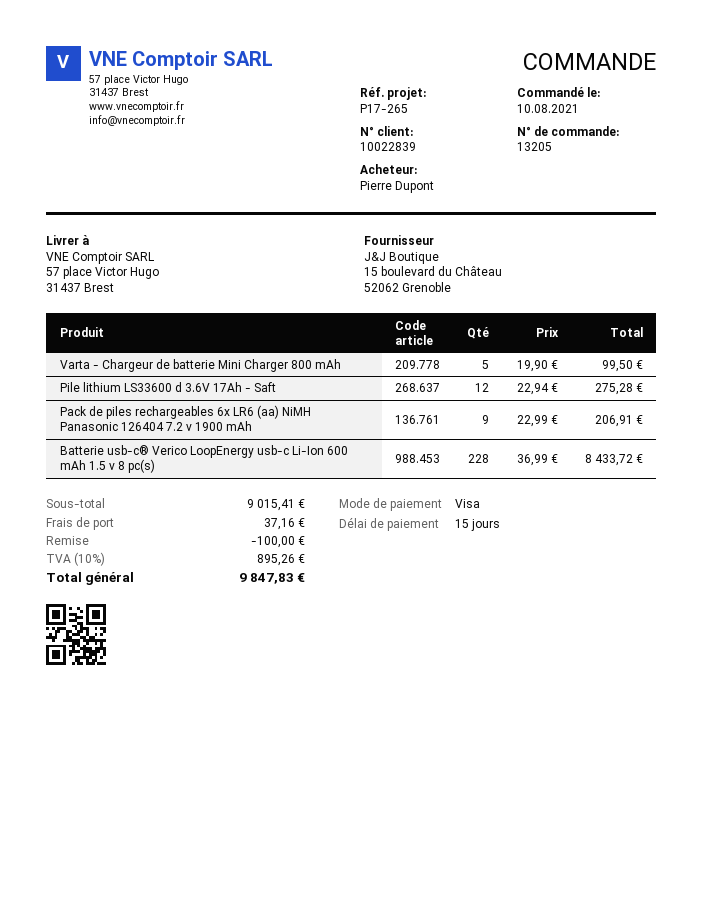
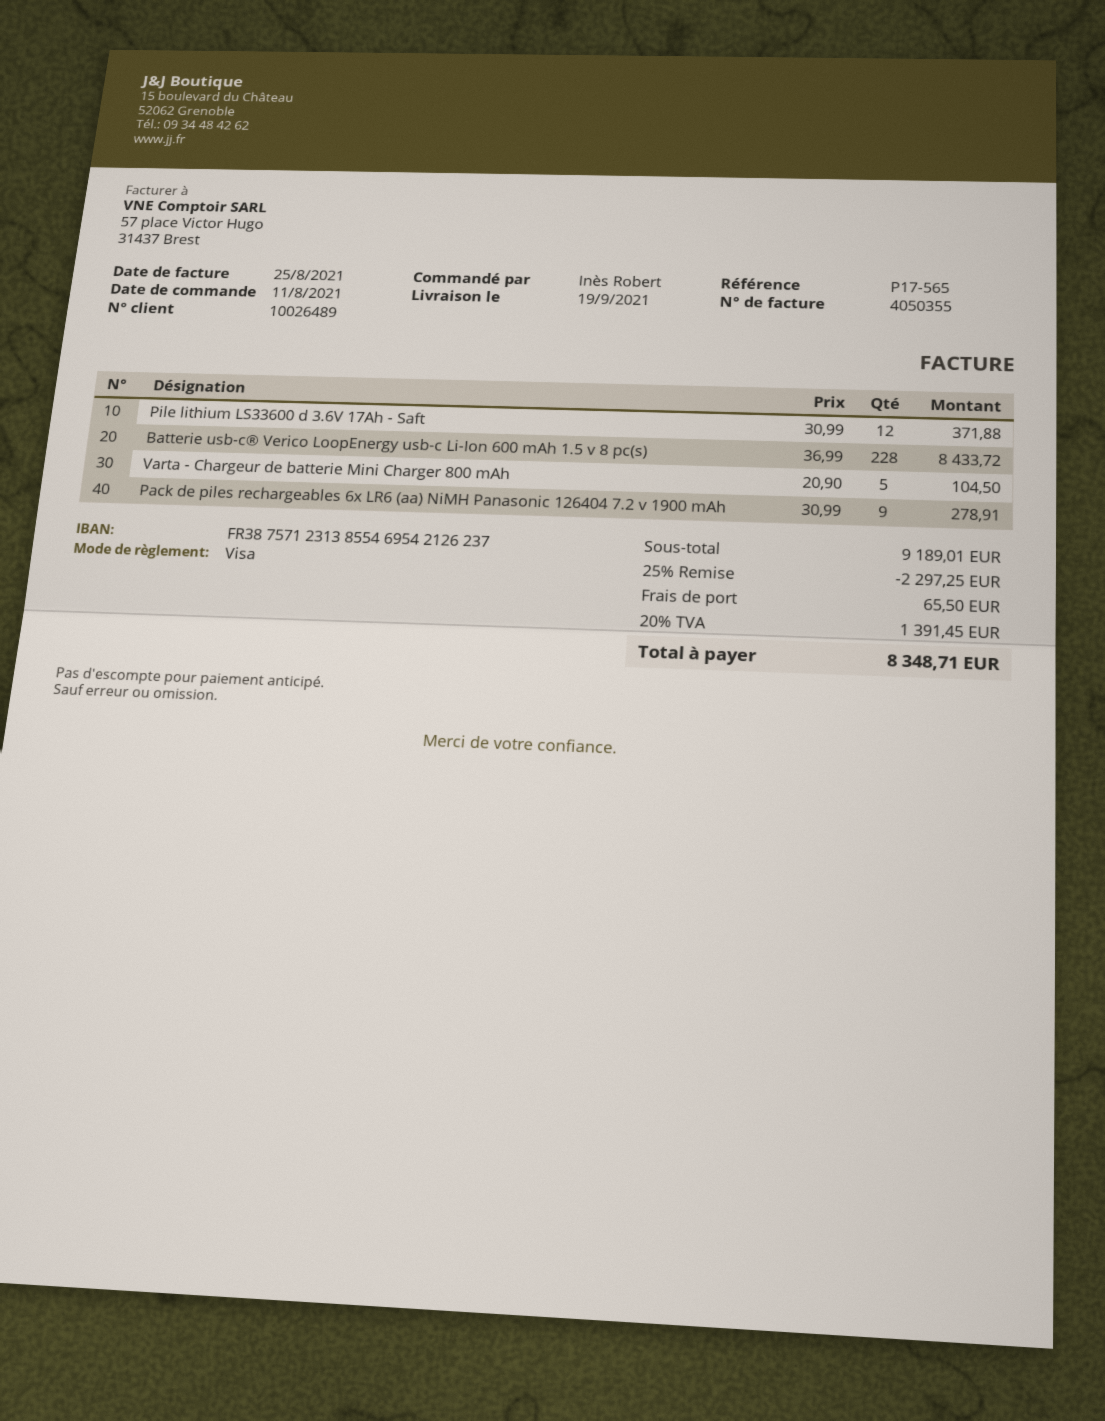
order date: 2021-08-10 -> 2021-08-11
customer number: 10022839 -> 10026489
reference: P17-265 -> P17-565
ordered by: Pierre Dupont -> Inès Robert
Varta - Chargeur de batterie Mini Charger 800 mAh: 5 x 19.90 = 99.50 -> 5 x 20.90 = 104.50
Pile lithium LS33600 d 3.6V 17Ah - Saft: 12 x 22.94 = 275.28 -> 12 x 30.99 = 371.88
Pack de piles rechargeables 6x LR6 (aa) NiMH Panasonic 126404 7.2 v 1900 mAh: 9 x 22.99 = 206.91 -> 9 x 30.99 = 278.91
subtotal: 9015.41 -> 9189.01
discount: 100.00 -> 2297.25
shipping: 37.16 -> 65.50
tax: 10% = 895.26 -> 20% = 1391.45
total: 9847.83 -> 8348.71

